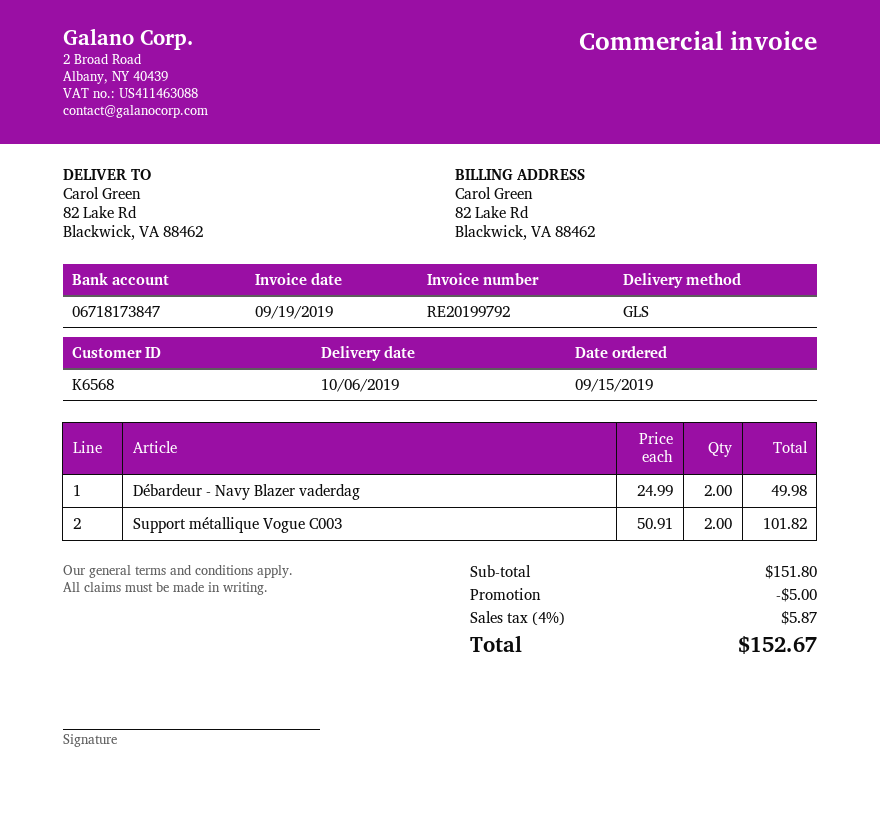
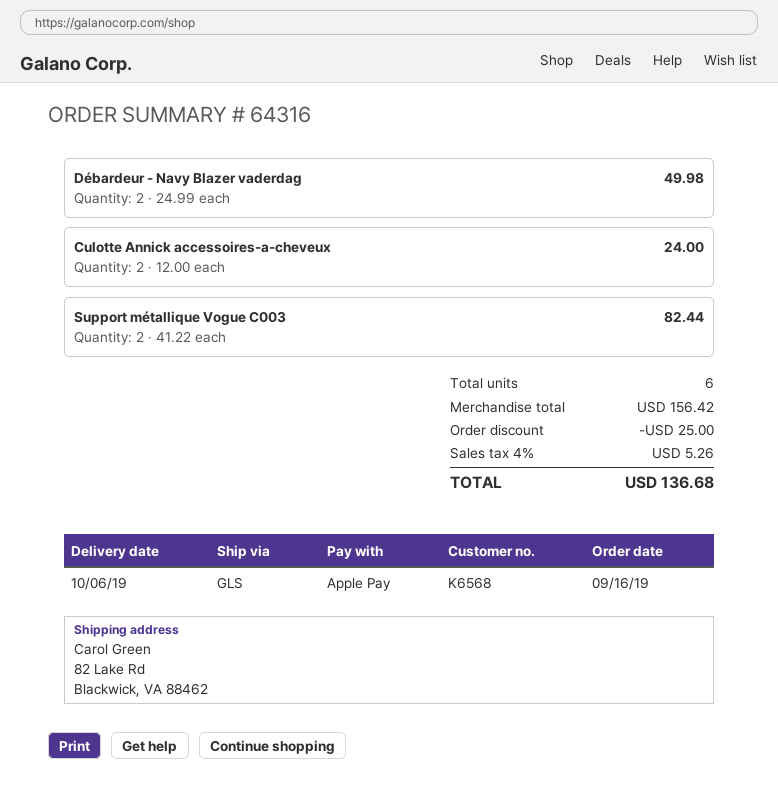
order date: 2019-09-15 -> 2019-09-16
Support métallique Vogue C003: 2 x 50.91 = 101.82 -> 2 x 41.22 = 82.44
Culotte Annick accessoires-a-cheveux: none -> 2 x 12.00 = 24.00
subtotal: 151.80 -> 156.42
discount: 5.00 -> 25.00
tax: 4% = 5.87 -> 4% = 5.26
total: 152.67 -> 136.68

